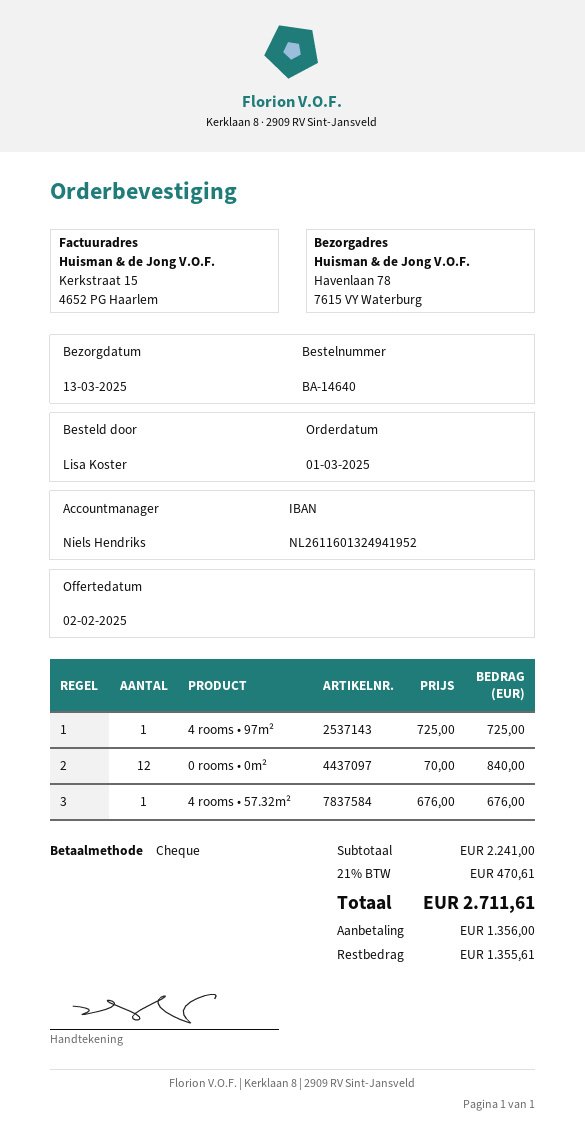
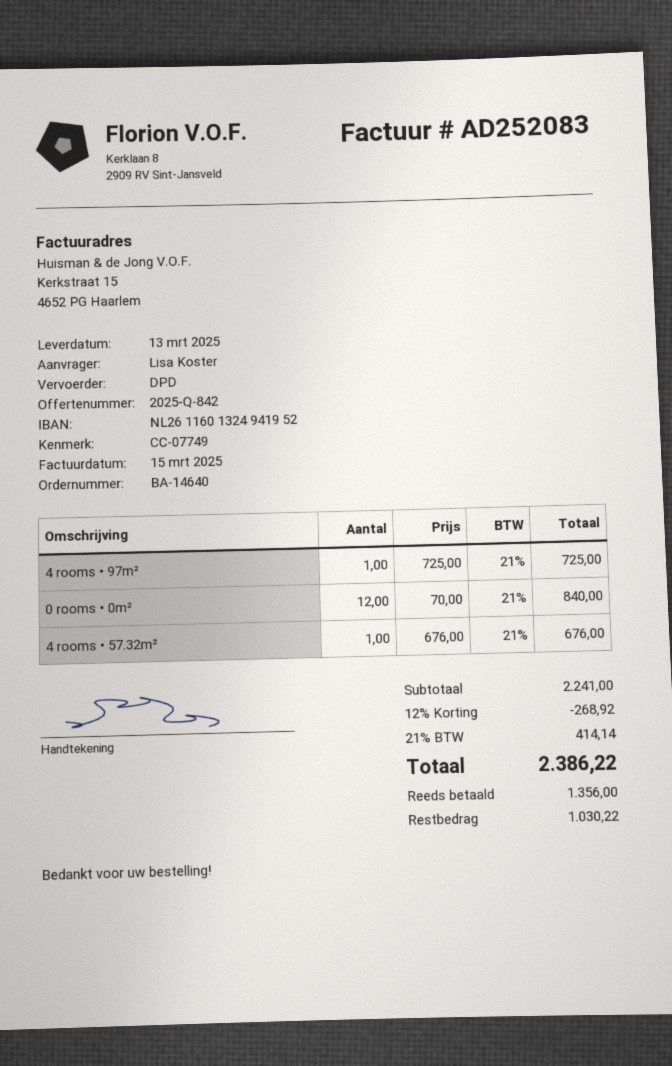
discount: none -> 12% = 268.92
tax: 21% = 470.61 -> 21% = 414.14
total: 2711.61 -> 2386.22
balance: 1355.61 -> 1030.22

